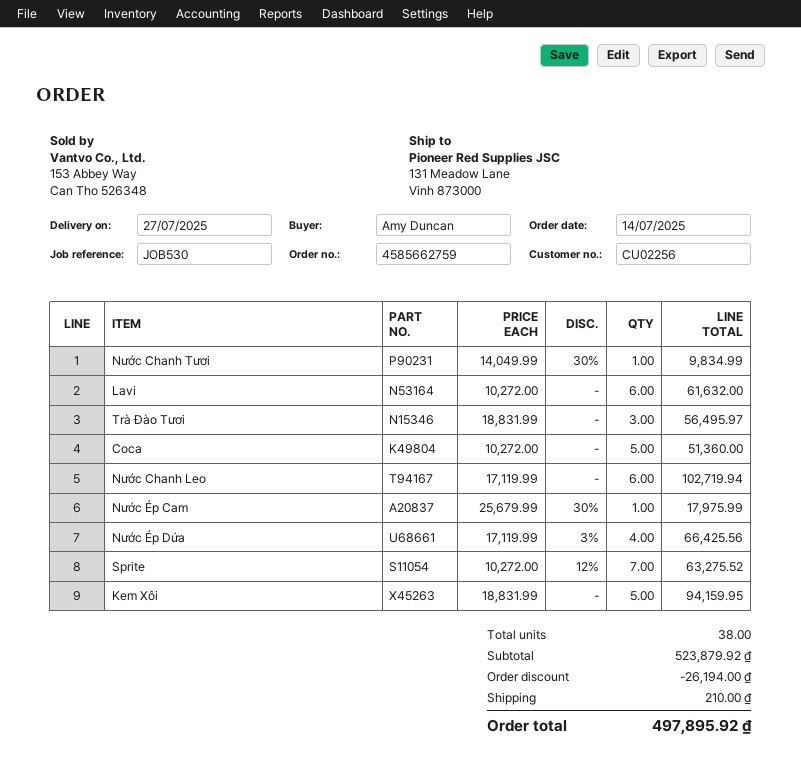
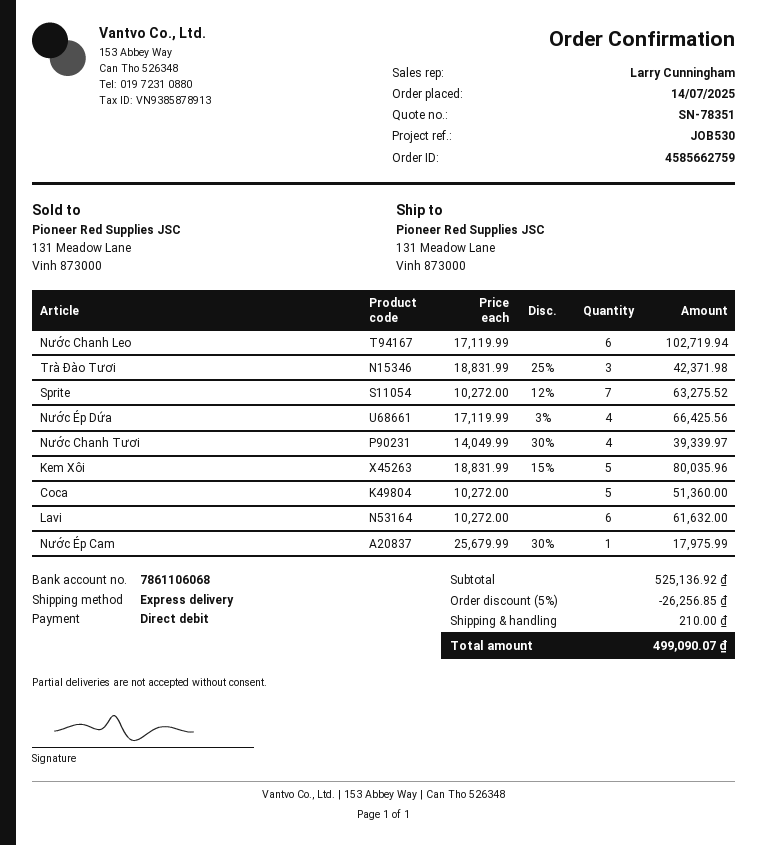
Nước Chanh Tươi: 1 x 14049.99 - 30% = 9834.99 -> 4 x 14049.99 - 30% = 39339.97
Trà Đào Tươi: 3 x 18831.99 = 56495.97 -> 3 x 18831.99 - 25% = 42371.98
Kem Xôi: 5 x 18831.99 = 94159.95 -> 5 x 18831.99 - 15% = 80035.96
subtotal: 523879.92 -> 525136.92
discount: 26194.00 -> 26256.85
total: 497895.92 -> 499090.07

